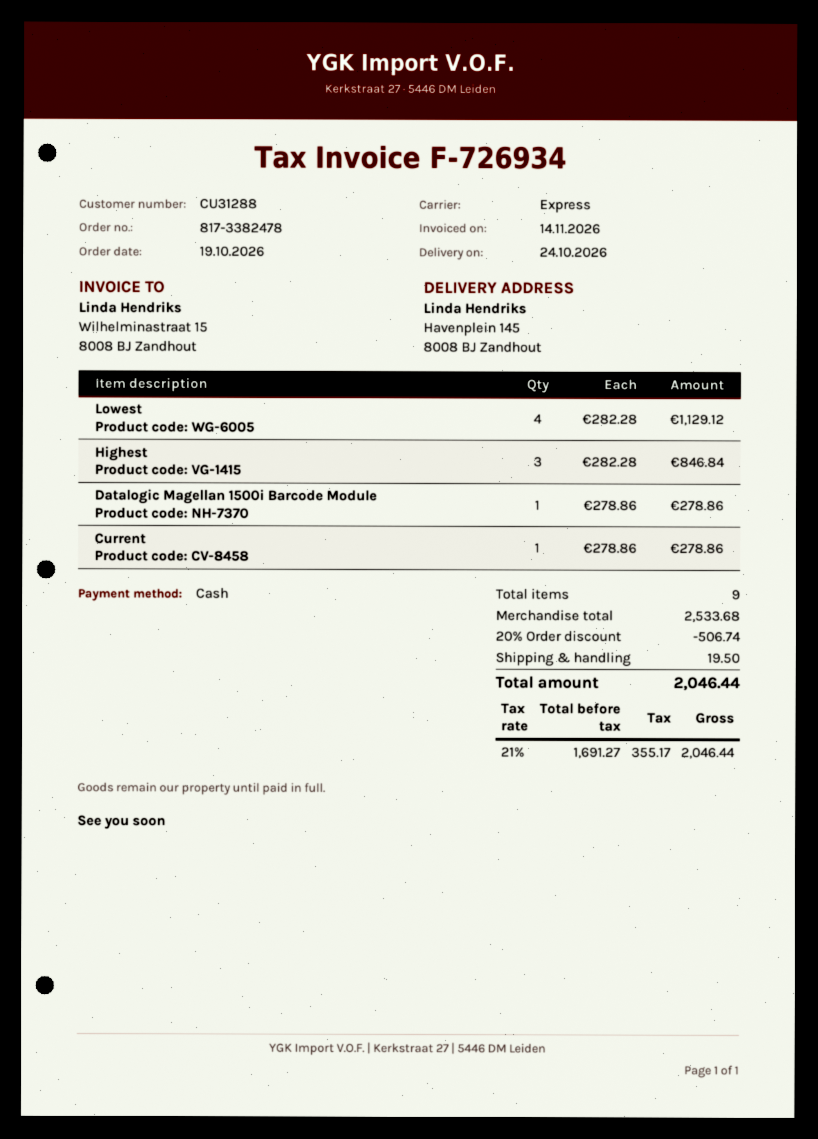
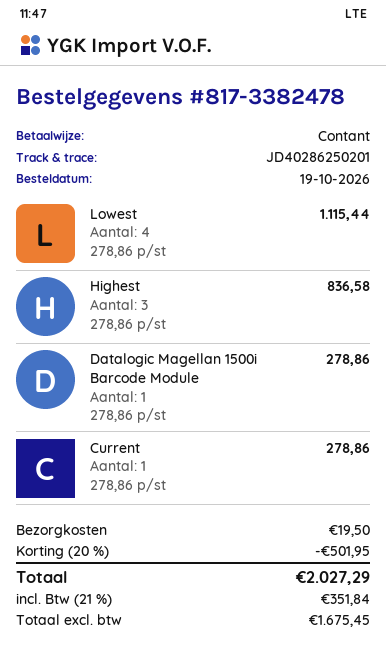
Lowest: 4 x 282.28 = 1129.12 -> 4 x 278.86 = 1115.44
Highest: 3 x 282.28 = 846.84 -> 3 x 278.86 = 836.58
discount: 20% = 506.74 -> 20% = 501.95
net: 1691.27 -> 1675.45
tax: 21% = 355.17 -> 21% = 351.84
total: 2046.44 -> 2027.29

